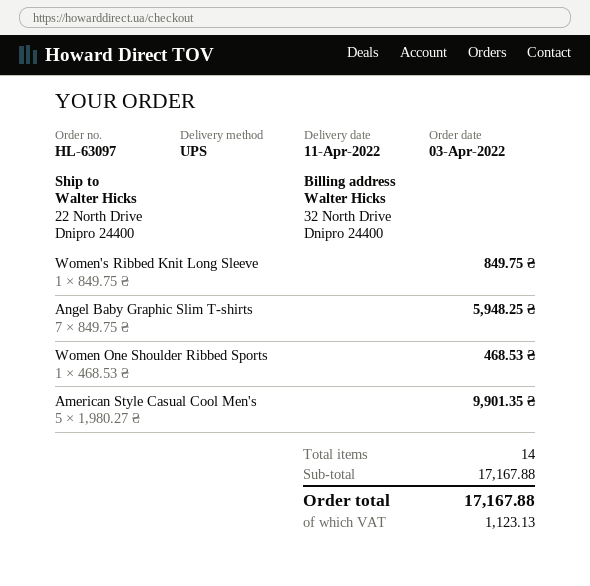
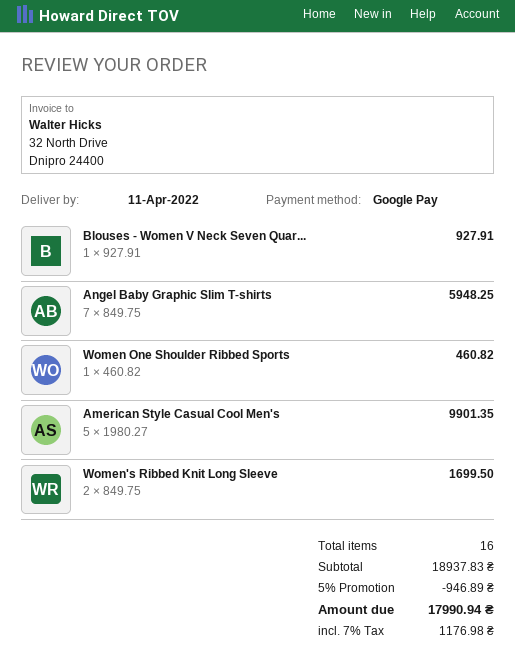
Women's Ribbed Knit Long Sleeve: 1 x 849.75 = 849.75 -> 2 x 849.75 = 1699.50
Women One Shoulder Ribbed Sports: 1 x 468.53 = 468.53 -> 1 x 460.82 = 460.82
Blouses - Women V Neck Seven Quar...: none -> 1 x 927.91 = 927.91
total quantity: 14 -> 16
subtotal: 17167.88 -> 18937.83
discount: none -> 5% = 946.89
tax: 1123.13 -> 1176.98
total: 17167.88 -> 17990.94

